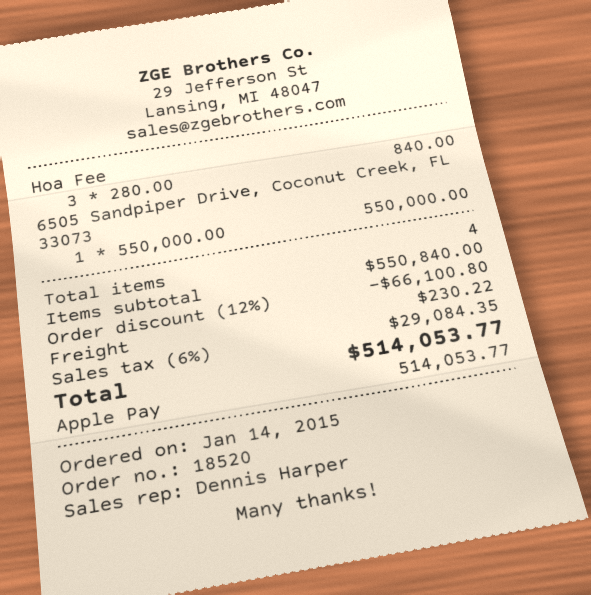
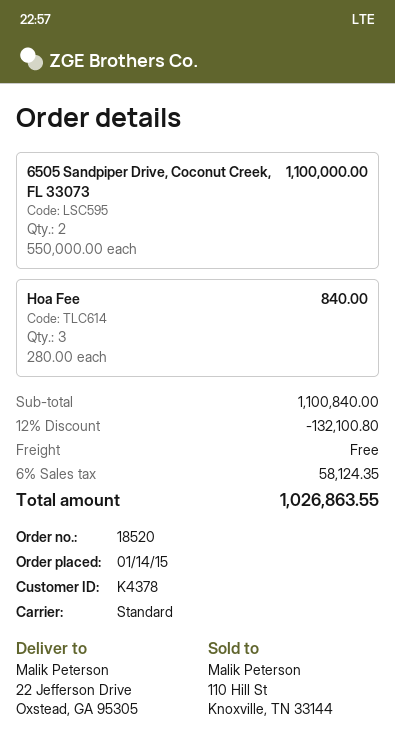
6505 Sandpiper Drive, Coconut Creek, FL 33073: 1 x 550000.00 = 550000.00 -> 2 x 550000.00 = 1100000.00
subtotal: 550840.00 -> 1100840.00
discount: 12% = 66100.80 -> 12% = 132100.80
shipping: 230.22 -> 0.00
tax: 6% = 29084.35 -> 6% = 58124.35
total: 514053.77 -> 1026863.55

